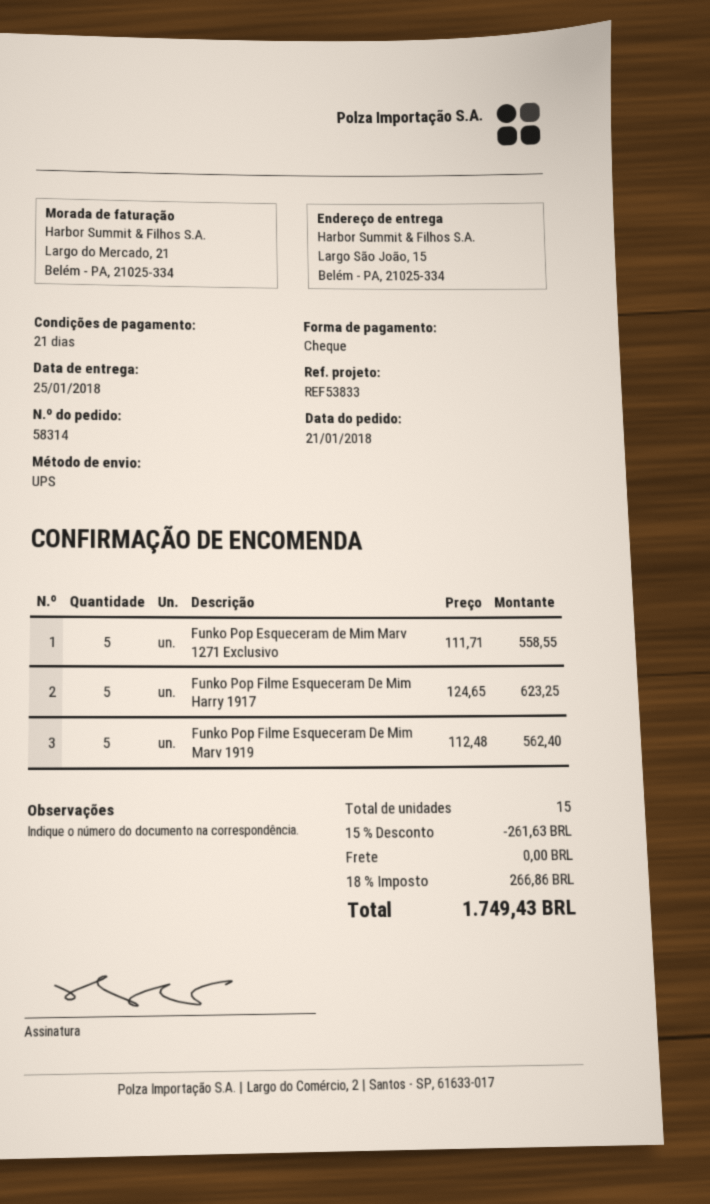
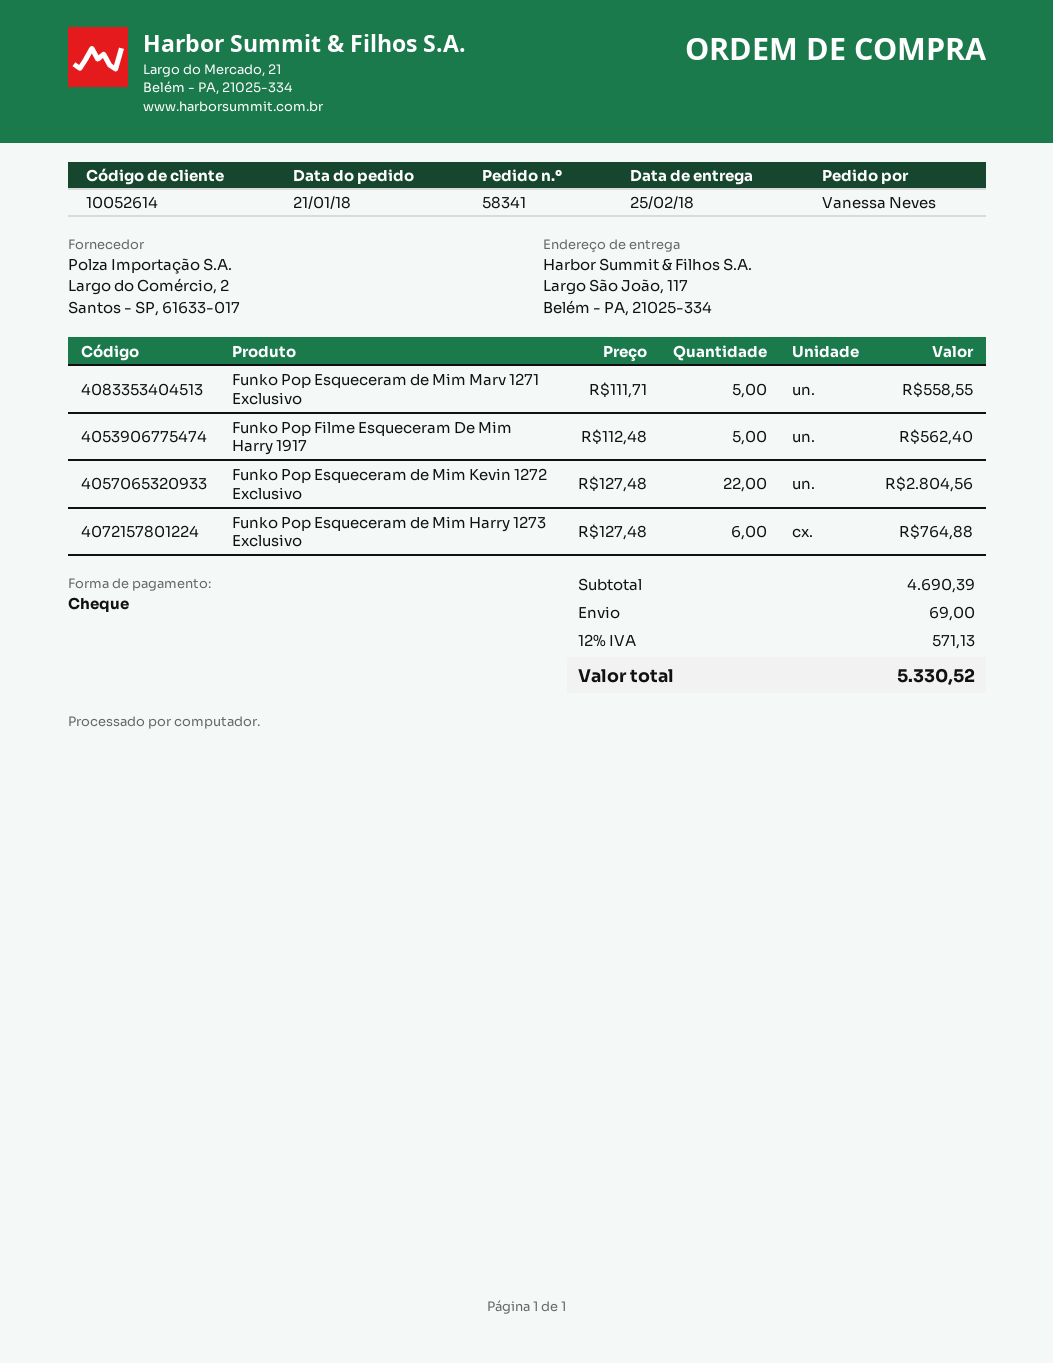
order number: 58314 -> 58341
delivery date: 2018-01-25 -> 2018-02-25
ship to: Largo São João, 15, Belém - PA, 21025-334 -> Largo São João, 117, Belém - PA, 21025-334
Funko Pop Filme Esqueceram De Mim Harry 1917: 5 x 124.65 = 623.25 -> 5 x 112.48 = 562.40
Funko Pop Filme Esqueceram De Mim Marv 1919: 5 x 112.48 = 562.40 -> none
Funko Pop Esqueceram de Mim Kevin 1272 Exclusivo: none -> 22 x 127.48 = 2804.56
Funko Pop Esqueceram de Mim Harry 1273 Exclusivo: none -> 6 x 127.48 = 764.88
discount: 15% = 261.63 -> none
shipping: 0.00 -> 69.00
tax: 18% = 266.86 -> 12% = 571.13
total: 1749.43 -> 5330.52

